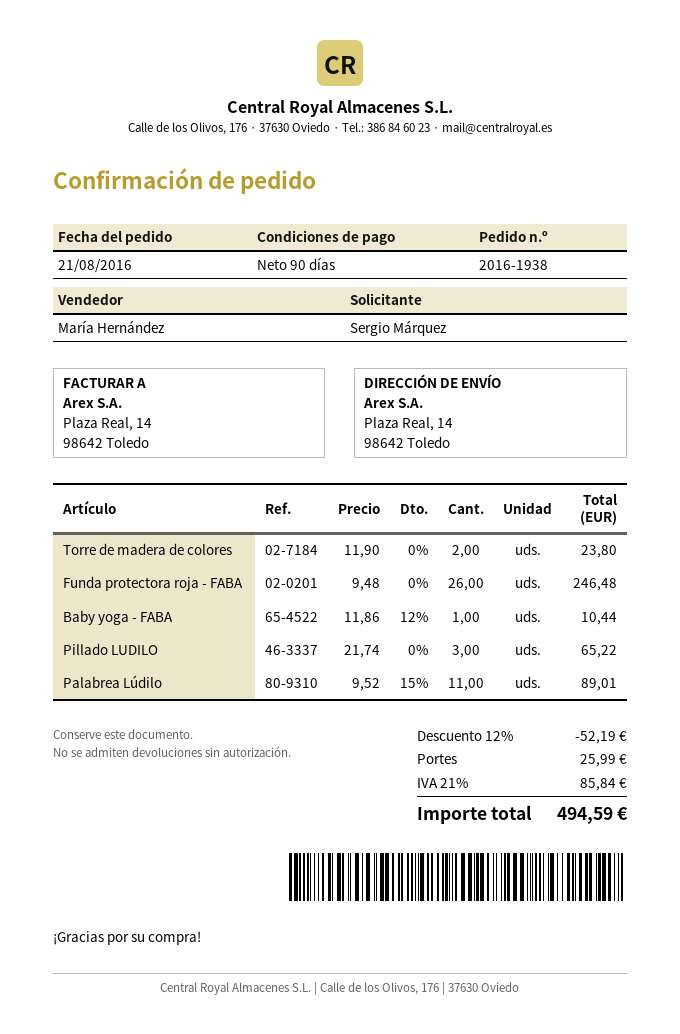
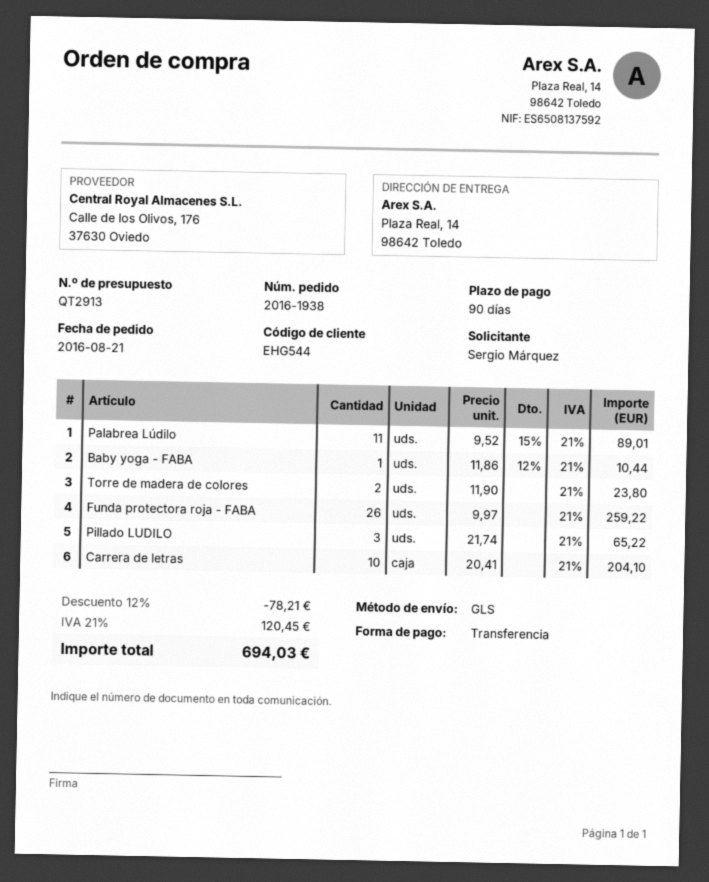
Funda protectora roja - FABA: 26 x 9.48 = 246.48 -> 26 x 9.97 = 259.22
Carrera de letras: none -> 10 x 20.41 = 204.10
discount: 12% = 52.19 -> 12% = 78.21
shipping: 25.99 -> none
tax: 21% = 85.84 -> 21% = 120.45
total: 494.59 -> 694.03

